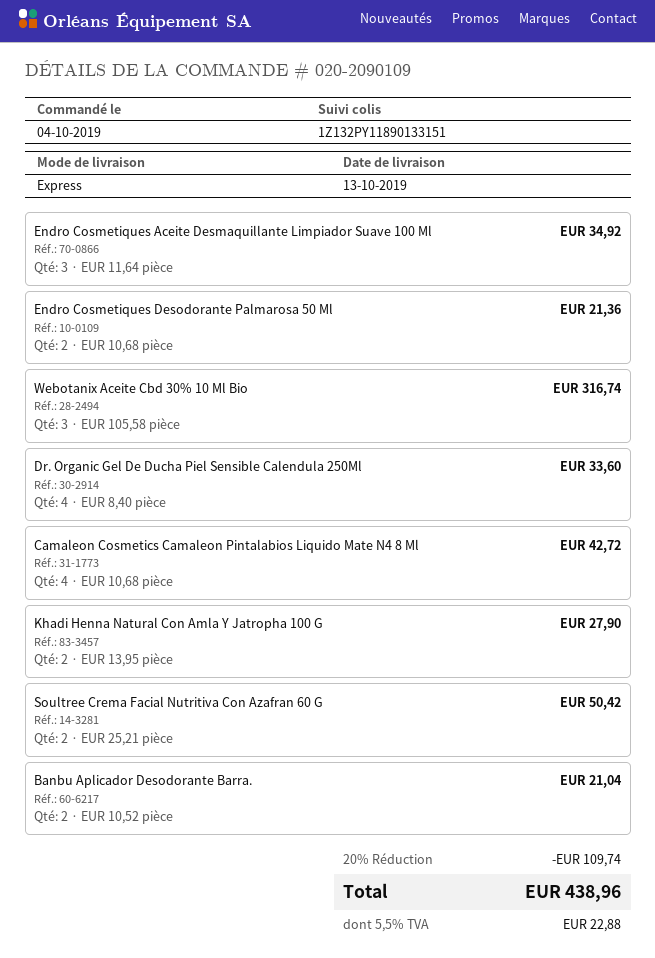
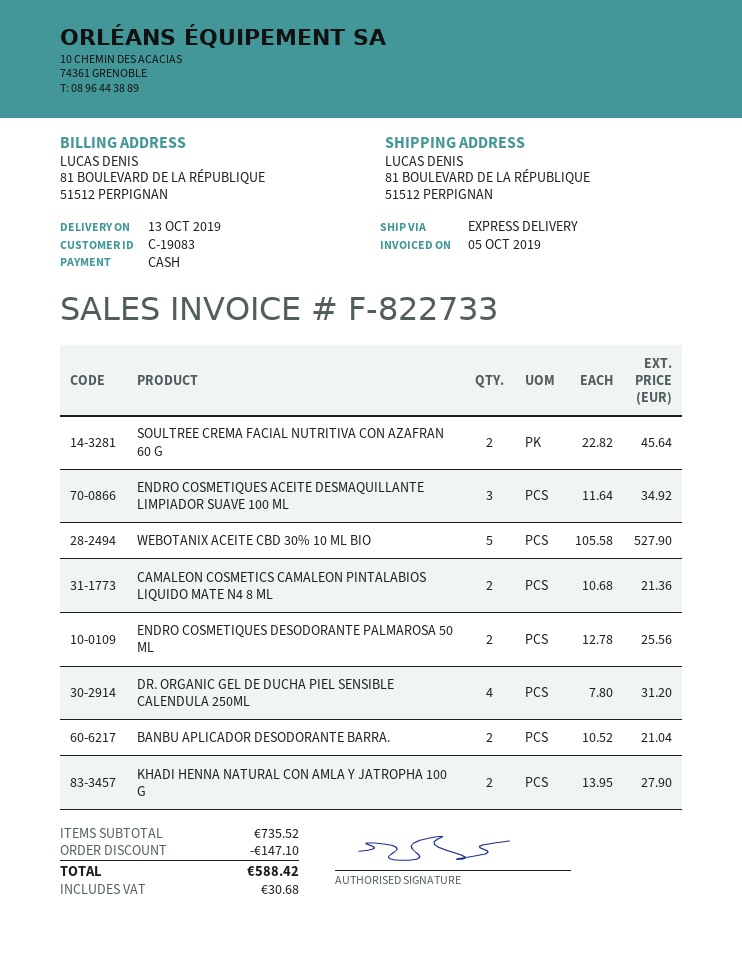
Endro Cosmetiques Desodorante Palmarosa 50 Ml: 2 x 10.68 = 21.36 -> 2 x 12.78 = 25.56
Webotanix Aceite Cbd 30% 10 Ml Bio: 3 x 105.58 = 316.74 -> 5 x 105.58 = 527.90
Dr. Organic Gel De Ducha Piel Sensible Calendula 250Ml: 4 x 8.40 = 33.60 -> 4 x 7.80 = 31.20
Camaleon Cosmetics Camaleon Pintalabios Liquido Mate N4 8 Ml: 4 x 10.68 = 42.72 -> 2 x 10.68 = 21.36
Soultree Crema Facial Nutritiva Con Azafran 60 G: 2 x 25.21 = 50.42 -> 2 x 22.82 = 45.64
discount: 109.74 -> 147.10
tax: 22.88 -> 30.68
total: 438.96 -> 588.42

